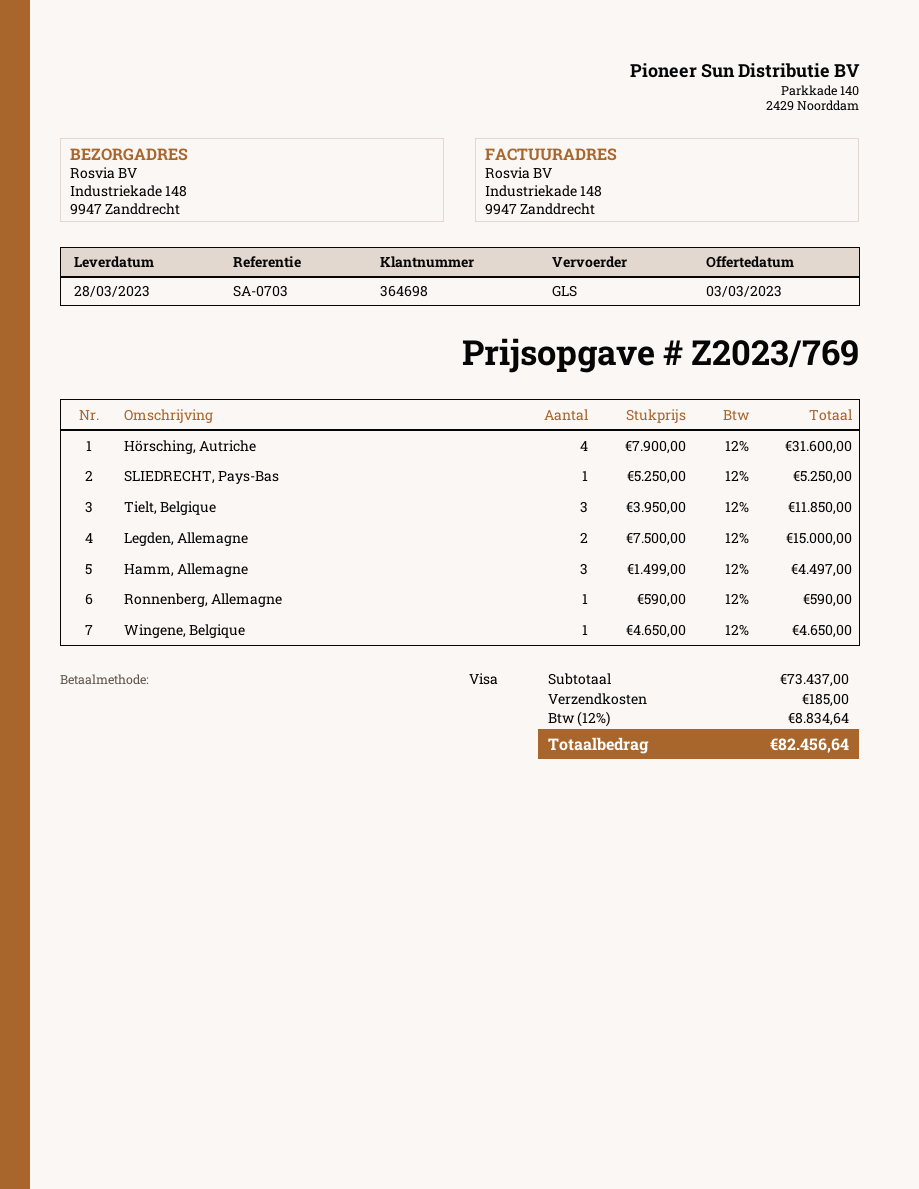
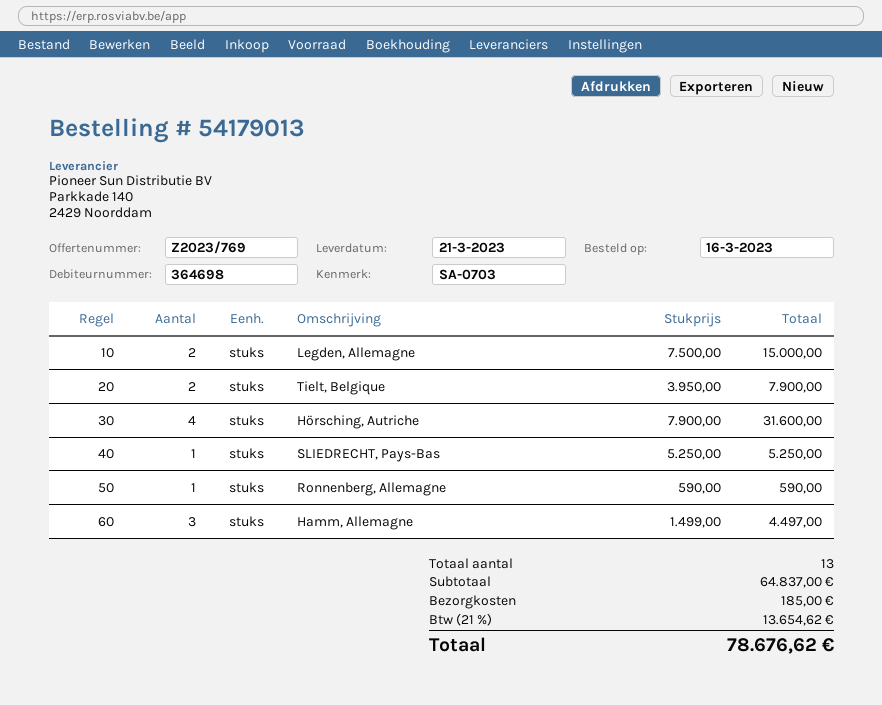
delivery date: 2023-03-28 -> 2023-03-21
Tielt, Belgique: 3 x 3950.00 = 11850.00 -> 2 x 3950.00 = 7900.00
Wingene, Belgique: 1 x 4650.00 = 4650.00 -> none
subtotal: 73437.00 -> 64837.00
tax: 12% = 8834.64 -> 21% = 13654.62
total: 82456.64 -> 78676.62

